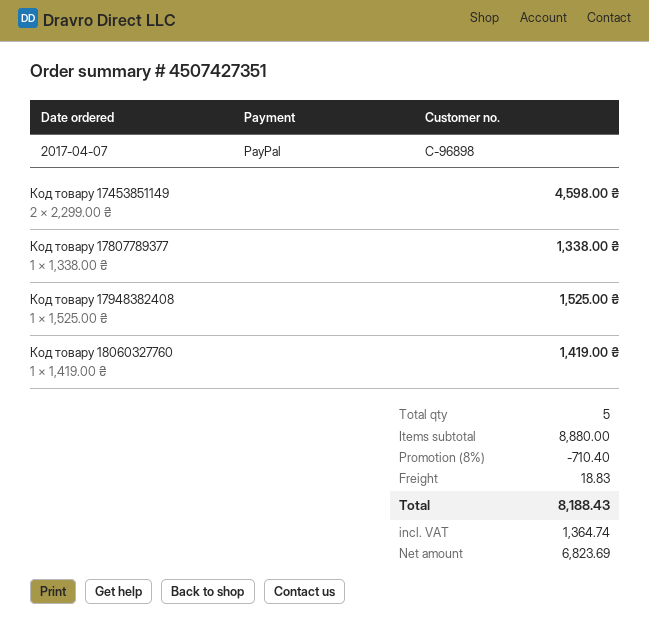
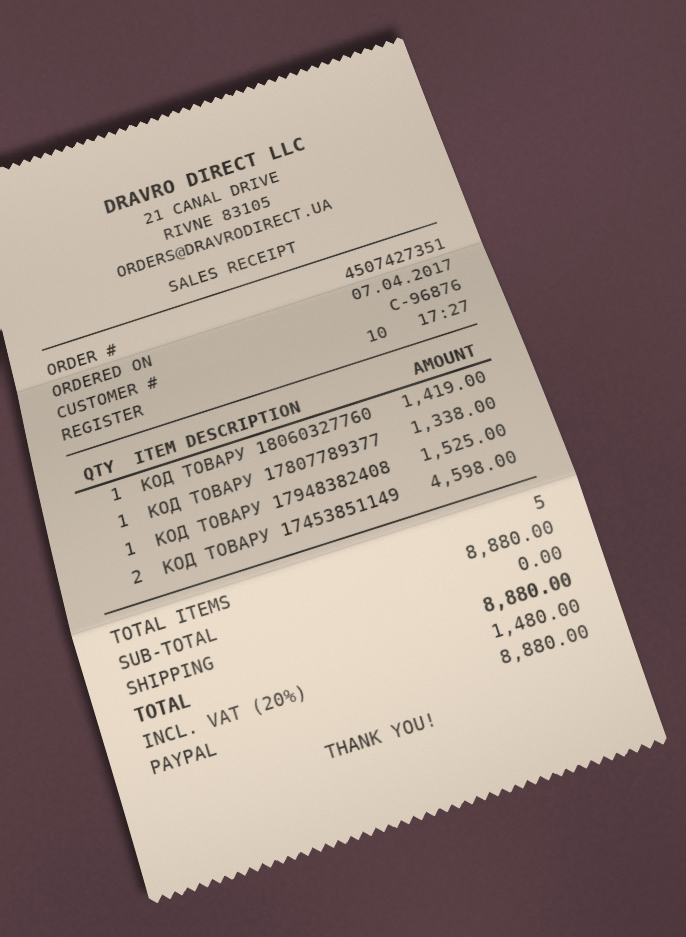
customer number: C-96898 -> C-96876
discount: 8% = 710.40 -> none
shipping: 18.83 -> 0.00
tax: 1364.74 -> 1480.00
total: 8188.43 -> 8880.00

